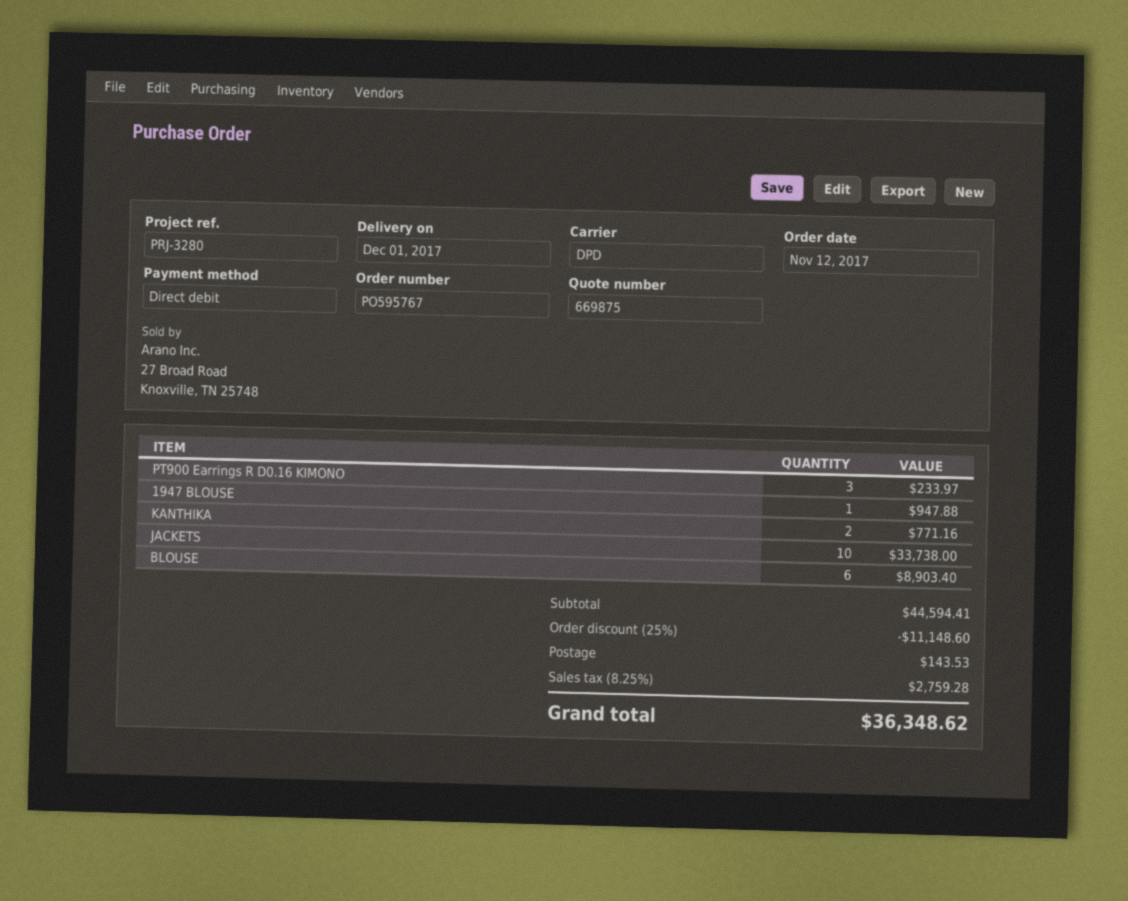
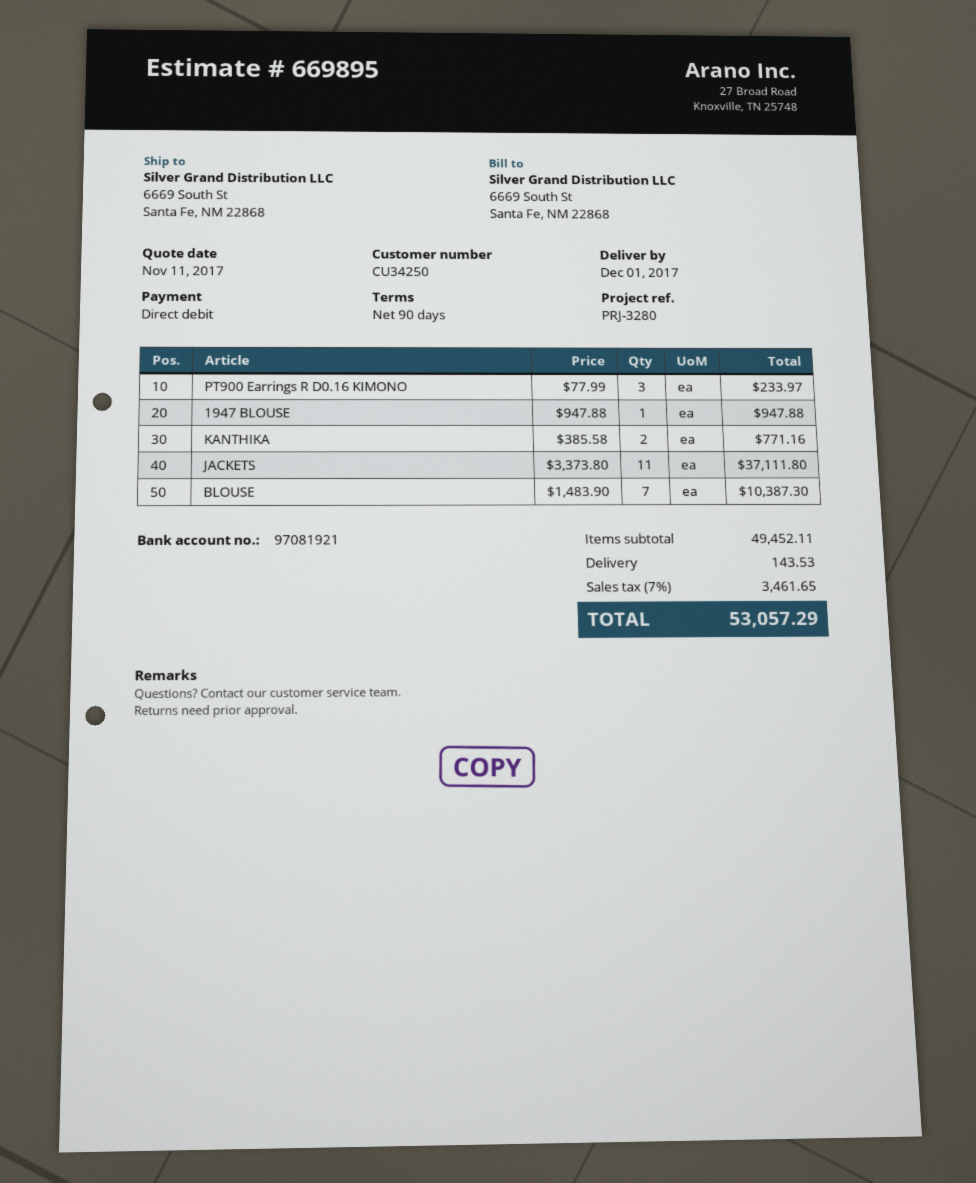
quote number: 669875 -> 669895
JACKETS: 10 for 33738.00 -> 11 for 37111.80
BLOUSE: 6 for 8903.40 -> 7 for 10387.30
subtotal: 44594.41 -> 49452.11
discount: 25% = 11148.60 -> none
tax: 8.25% = 2759.28 -> 7% = 3461.65
total: 36348.62 -> 53057.29

